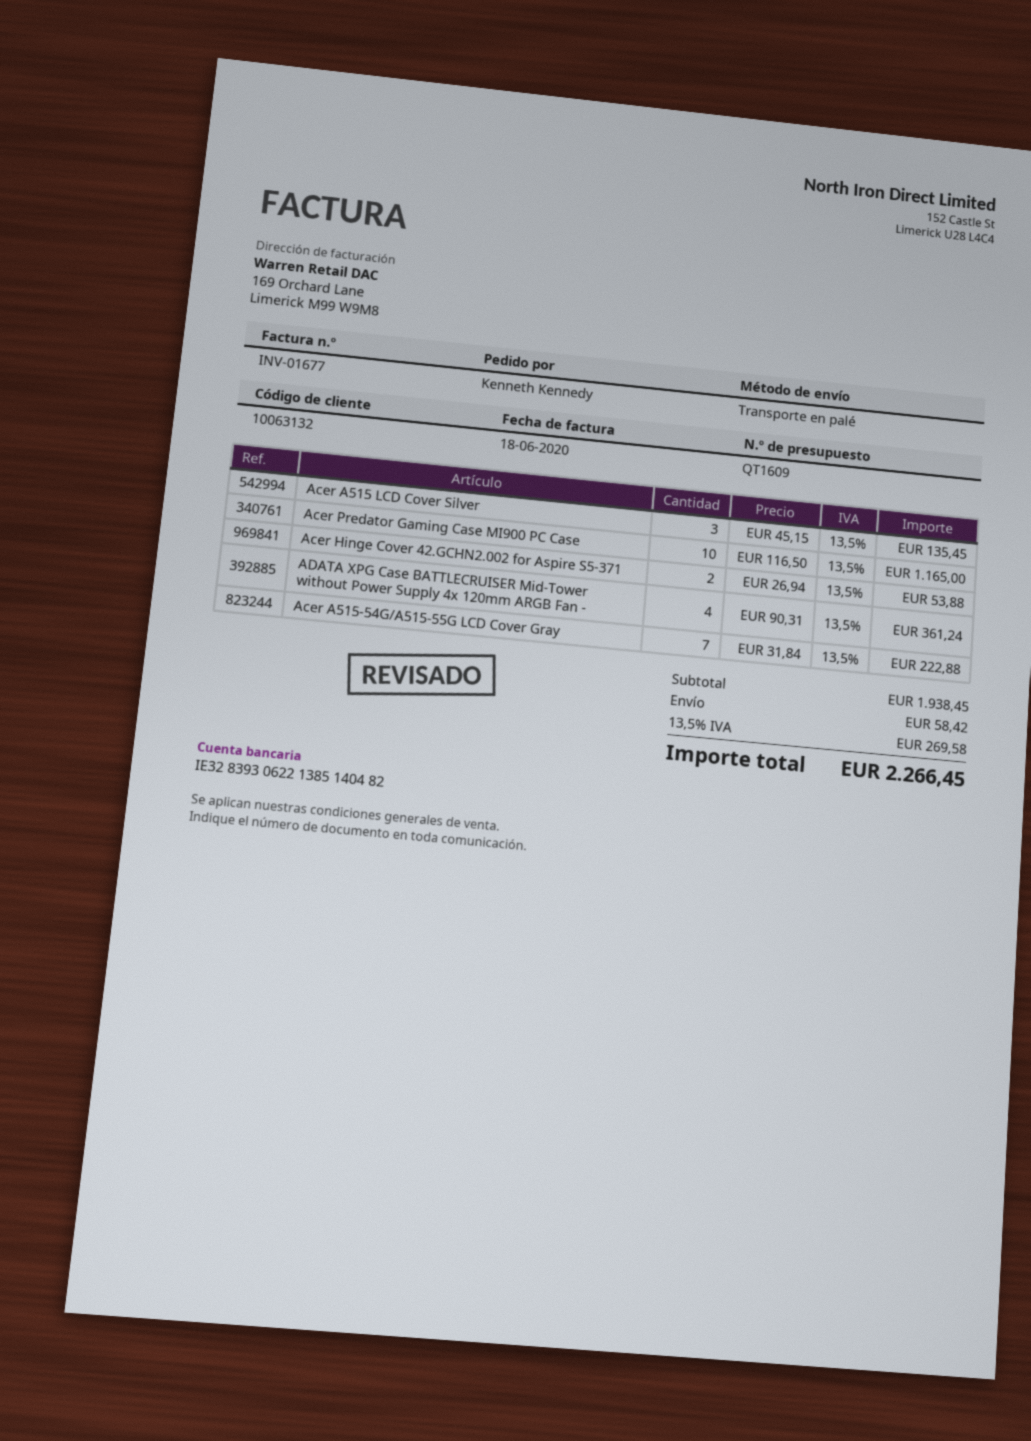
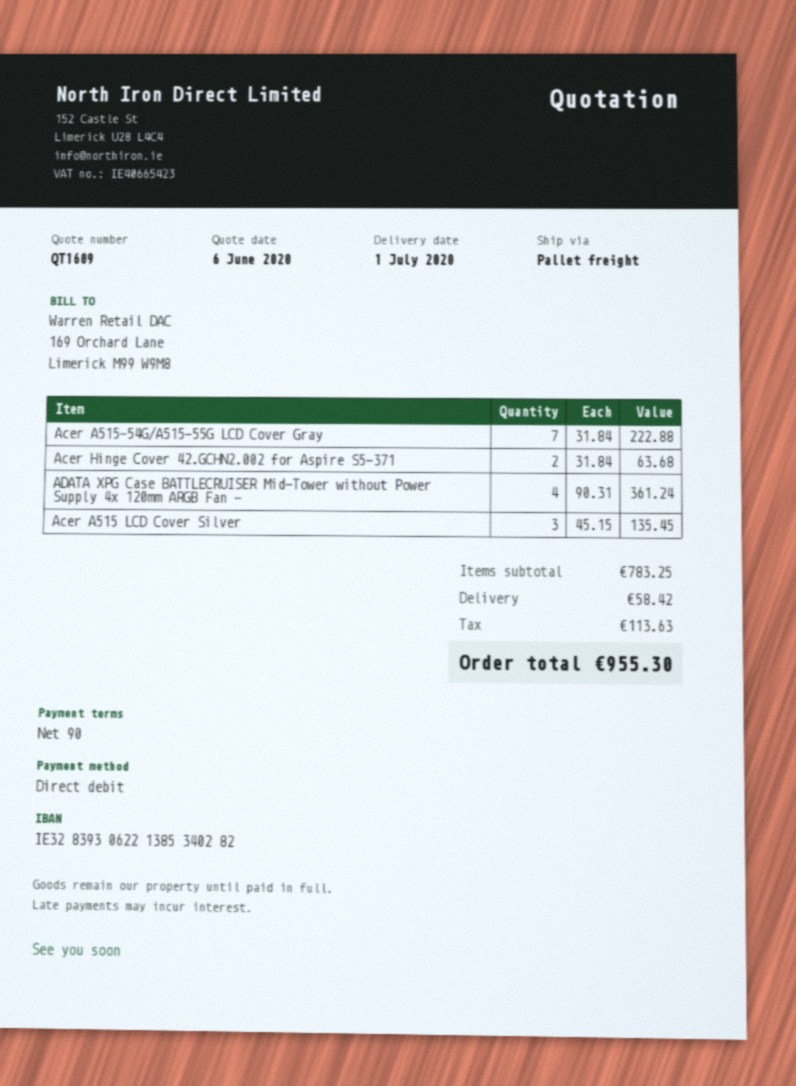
bank account: IE32839306221385140482 -> IE32839306221385340282
Acer Predator Gaming Case MI900 PC Case: 10 x 116.50 = 1165.00 -> none
Acer Hinge Cover 42.GCHN2.002 for Aspire S5-371: 2 x 26.94 = 53.88 -> 2 x 31.84 = 63.68
subtotal: 1938.45 -> 783.25
tax: 269.58 -> 113.63
total: 2266.45 -> 955.30

